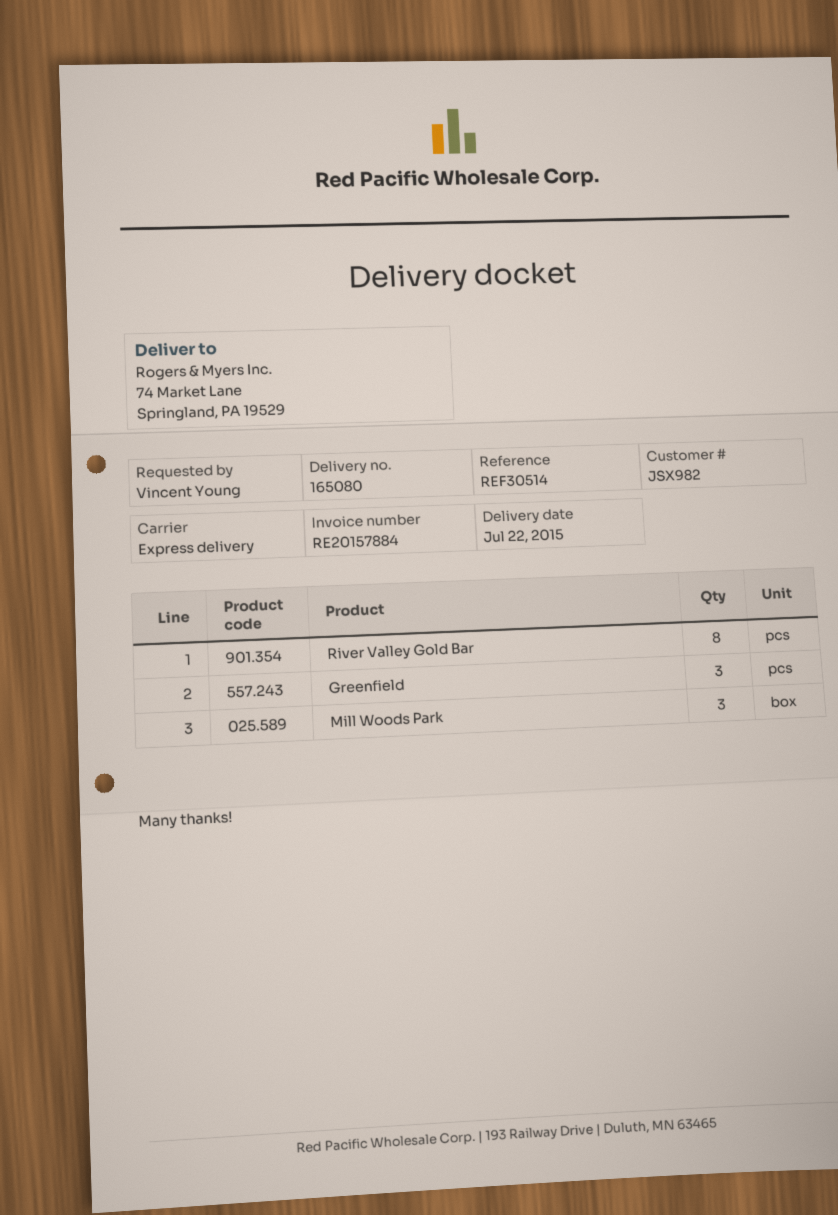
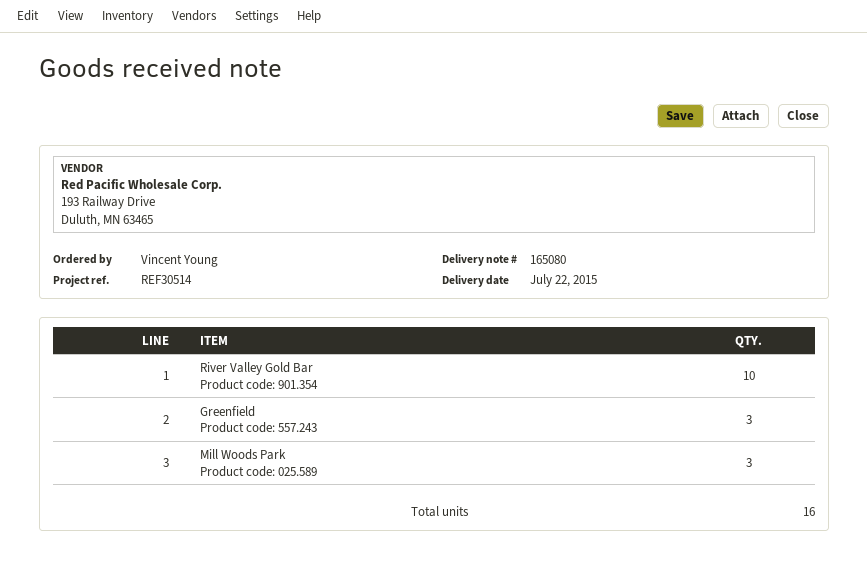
River Valley Gold Bar: 8 -> 10

